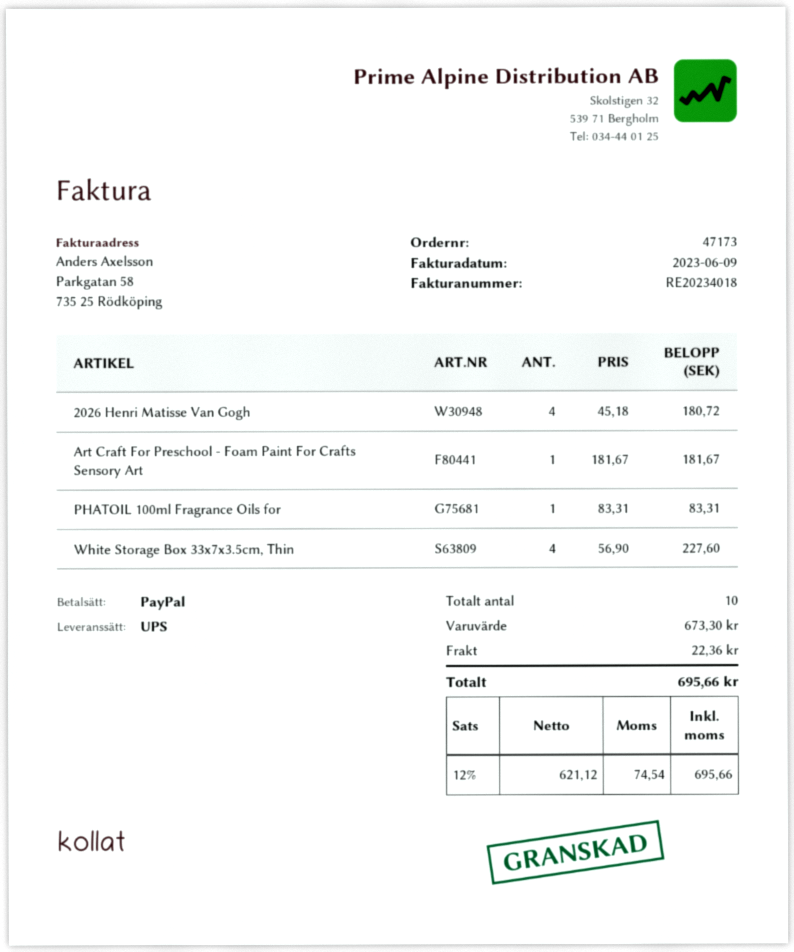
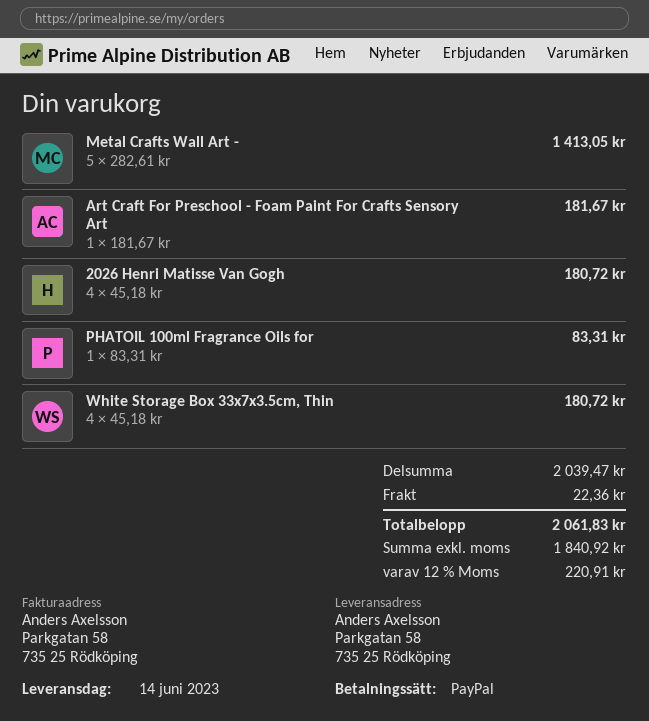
White Storage Box 33x7x3.5cm, Thin: 4 x 56.90 = 227.60 -> 4 x 45.18 = 180.72
Metal Crafts Wall Art -: none -> 5 x 282.61 = 1413.05
subtotal: 673.30 -> 2039.47
net: 621.12 -> 1840.92
tax: 12% = 74.54 -> 12% = 220.91
total: 695.66 -> 2061.83

